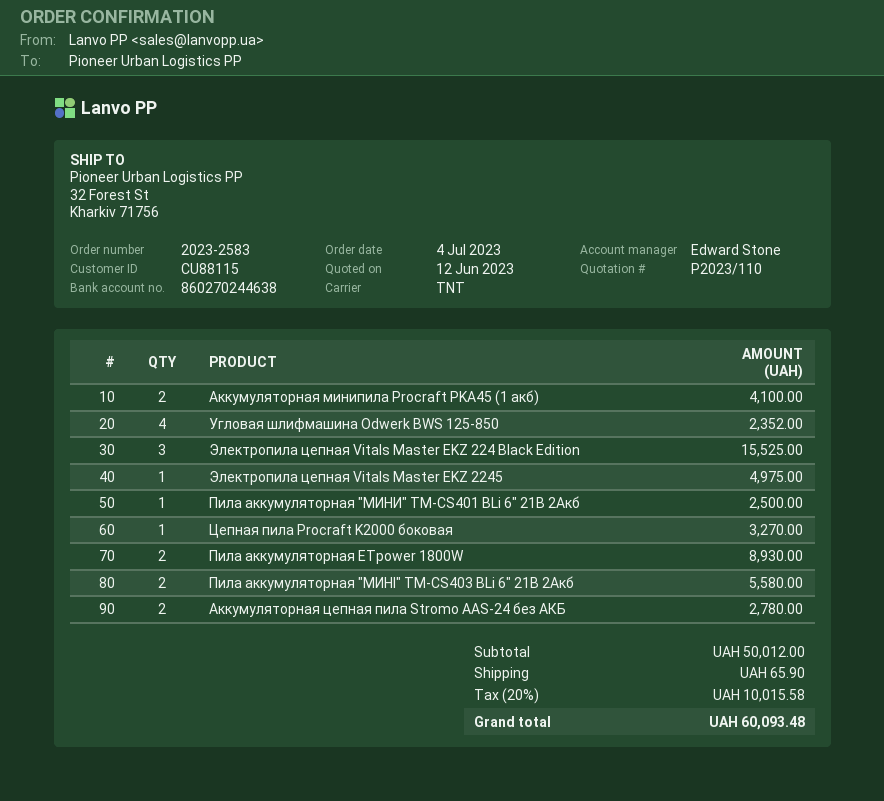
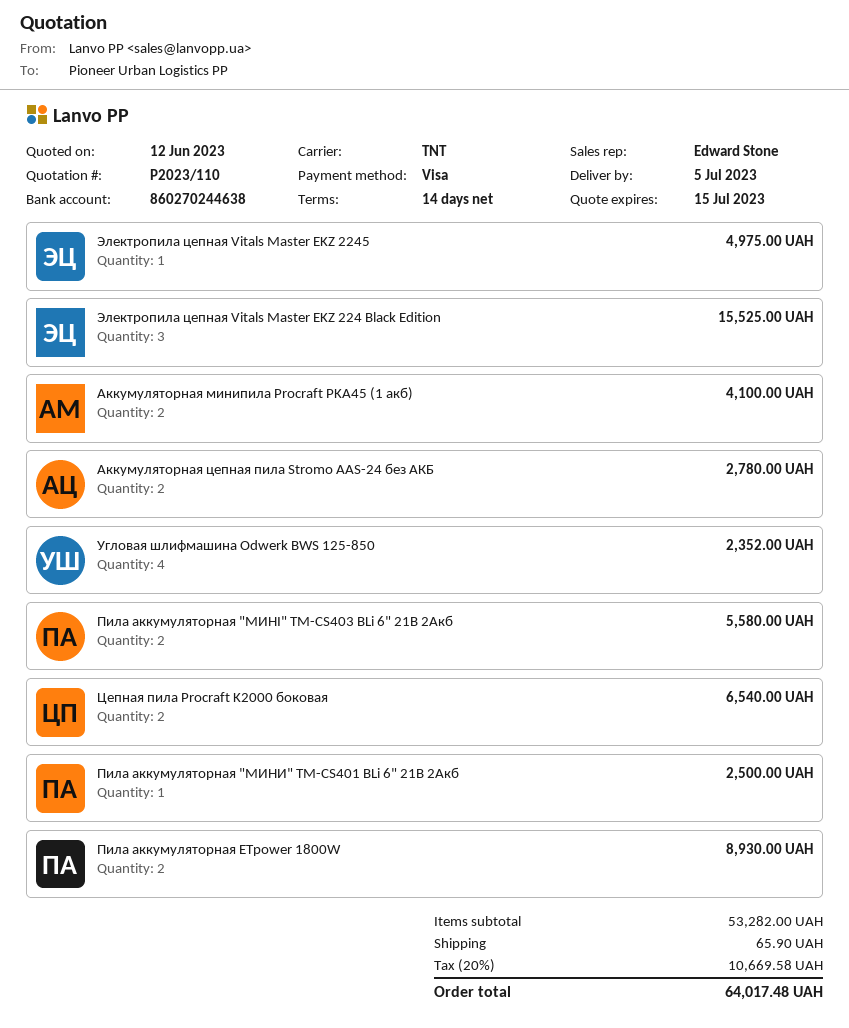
Цепная пила Procraft K2000 боковая: 1 for 3270.00 -> 2 for 6540.00
subtotal: 50012.00 -> 53282.00
tax: 20% = 10015.58 -> 20% = 10669.58
total: 60093.48 -> 64017.48

